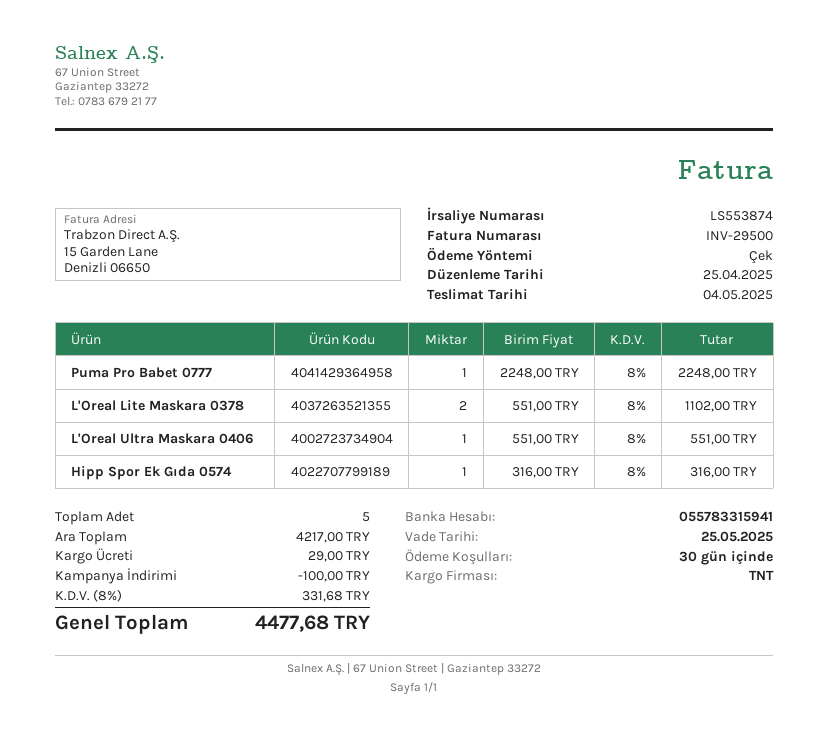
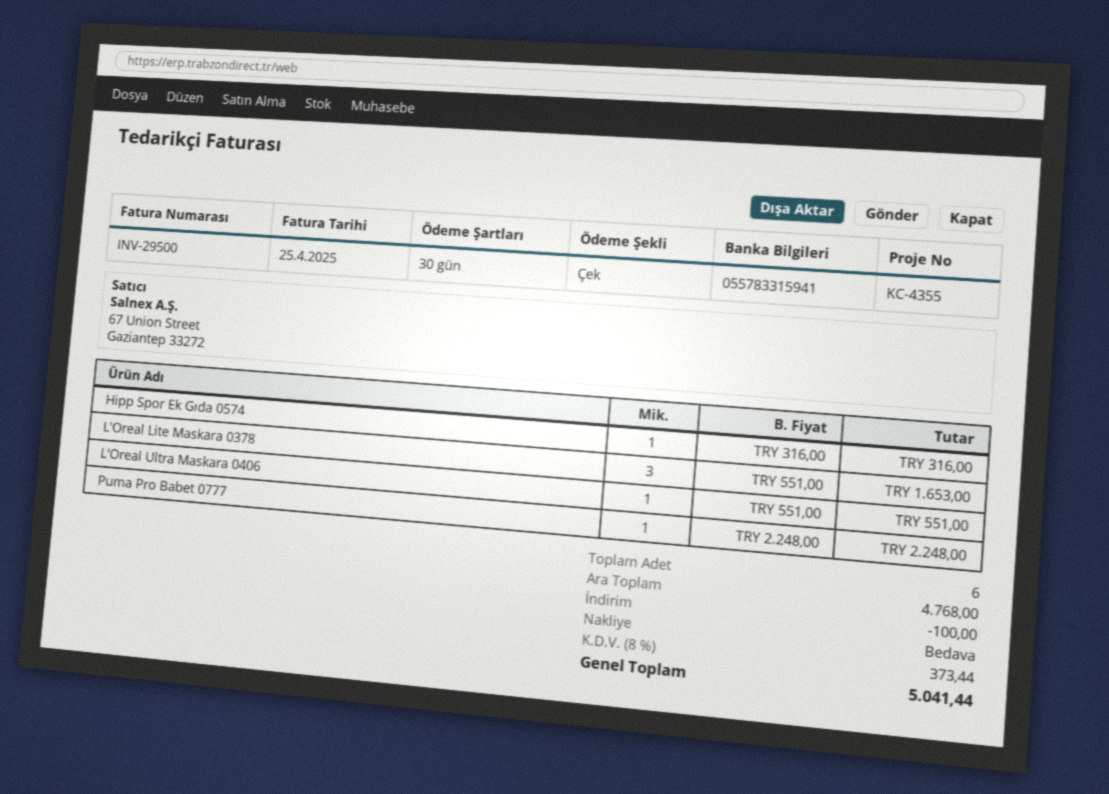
L'Oreal Lite Maskara 0378: 2 x 551.00 = 1102.00 -> 3 x 551.00 = 1653.00
total quantity: 5 -> 6
subtotal: 4217.00 -> 4768.00
shipping: 29.00 -> 0.00
tax: 8% = 331.68 -> 8% = 373.44
total: 4477.68 -> 5041.44

